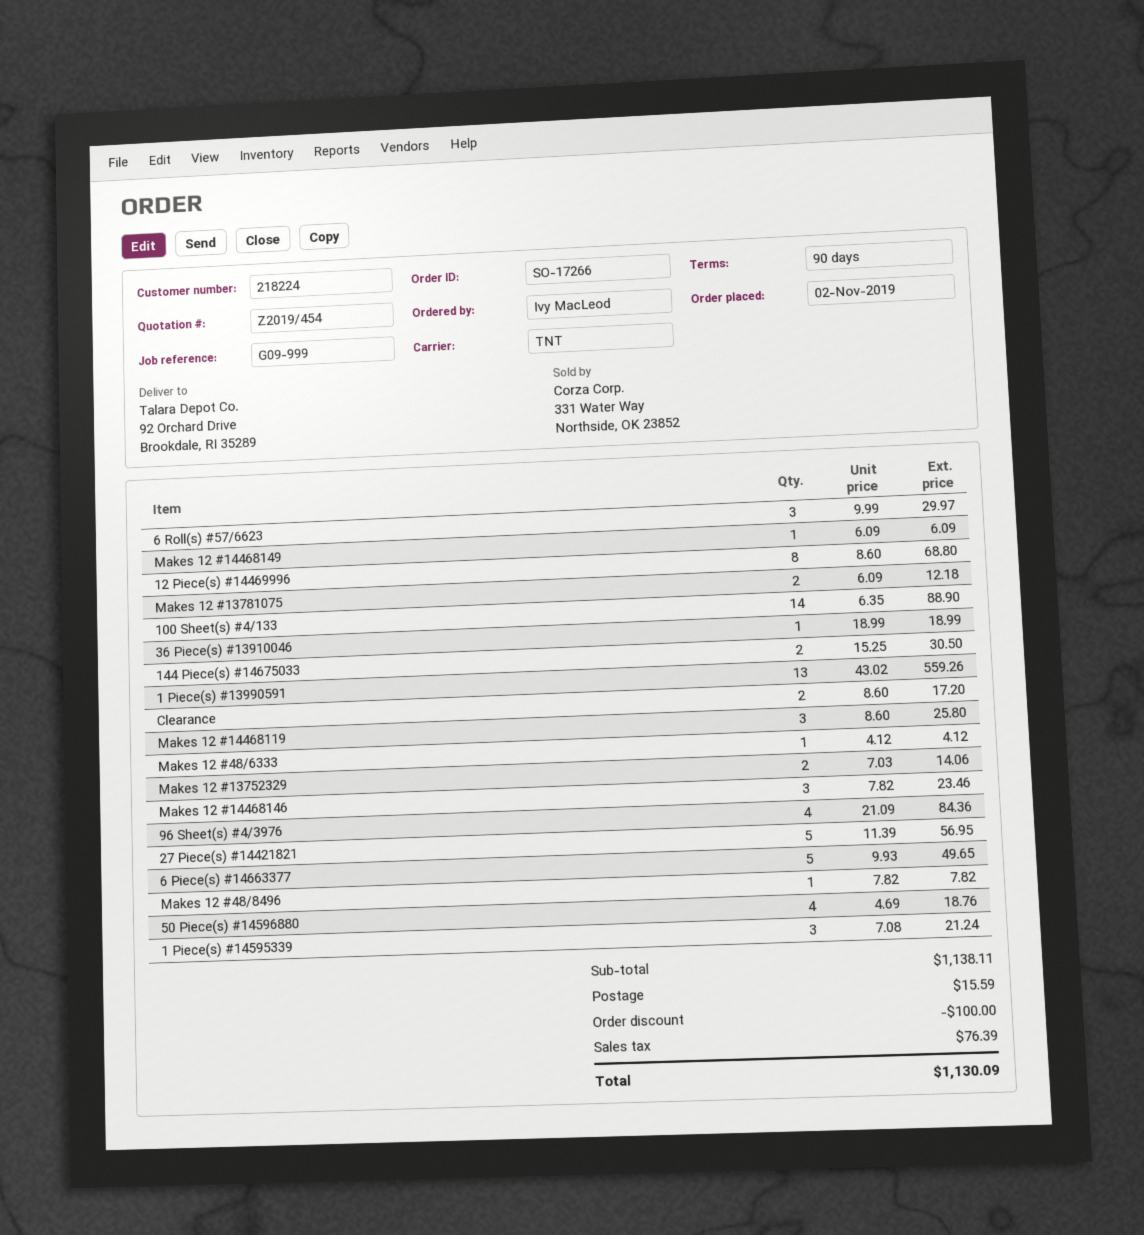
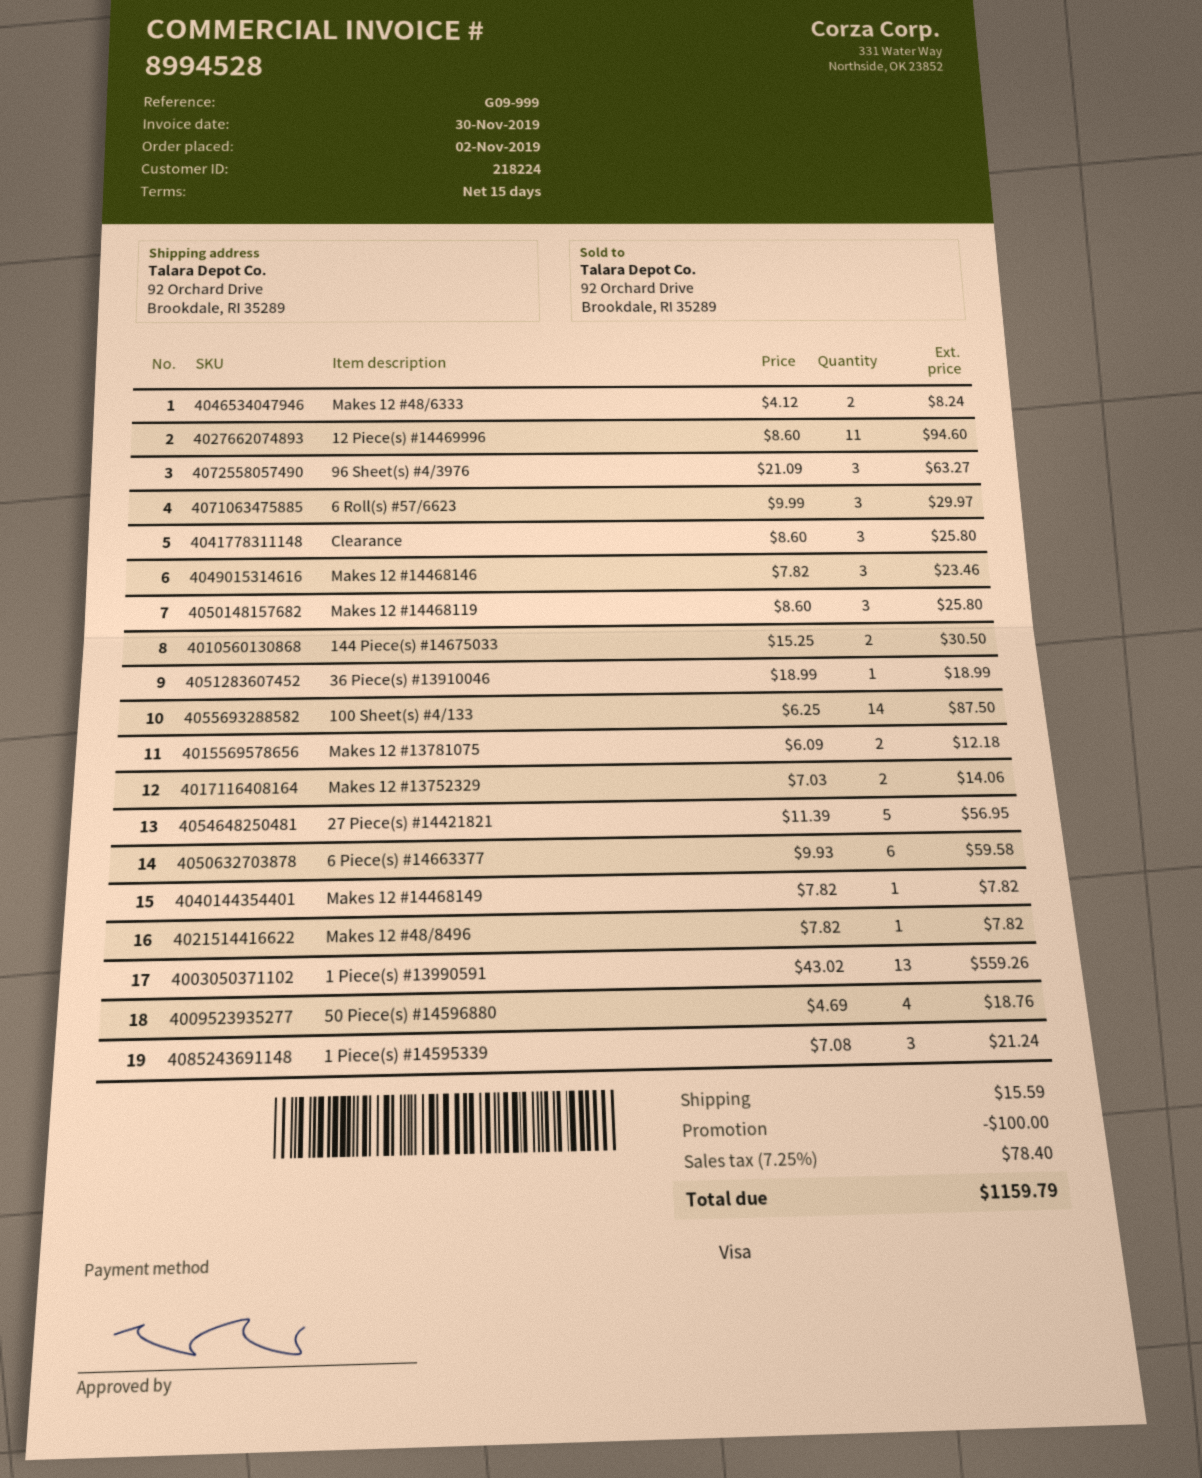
payment terms: 90 days -> 15 days
Makes 12 #14468149: 1 x 6.09 = 6.09 -> 1 x 7.82 = 7.82
12 Piece(s) #14469996: 8 x 8.60 = 68.80 -> 11 x 8.60 = 94.60
100 Sheet(s) #4/133: 14 x 6.35 = 88.90 -> 14 x 6.25 = 87.50
Clearance: 2 x 8.60 = 17.20 -> 3 x 8.60 = 25.80
Makes 12 #48/6333: 1 x 4.12 = 4.12 -> 2 x 4.12 = 8.24
96 Sheet(s) #4/3976: 4 x 21.09 = 84.36 -> 3 x 21.09 = 63.27
6 Piece(s) #14663377: 5 x 9.93 = 49.65 -> 6 x 9.93 = 59.58
tax: 76.39 -> 78.40
total: 1130.09 -> 1159.79

